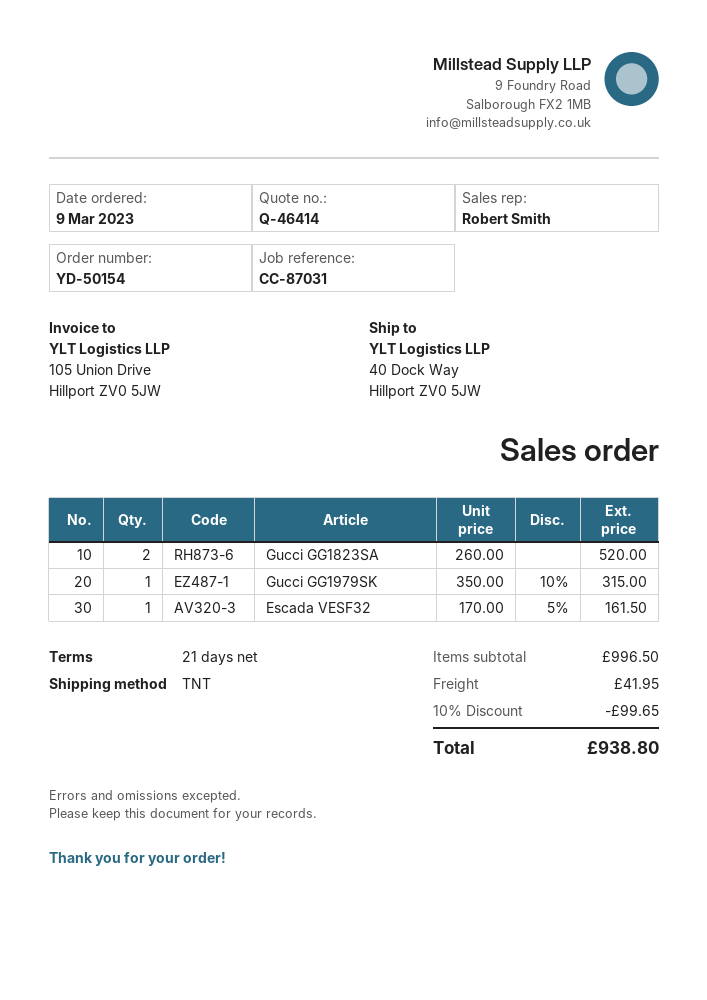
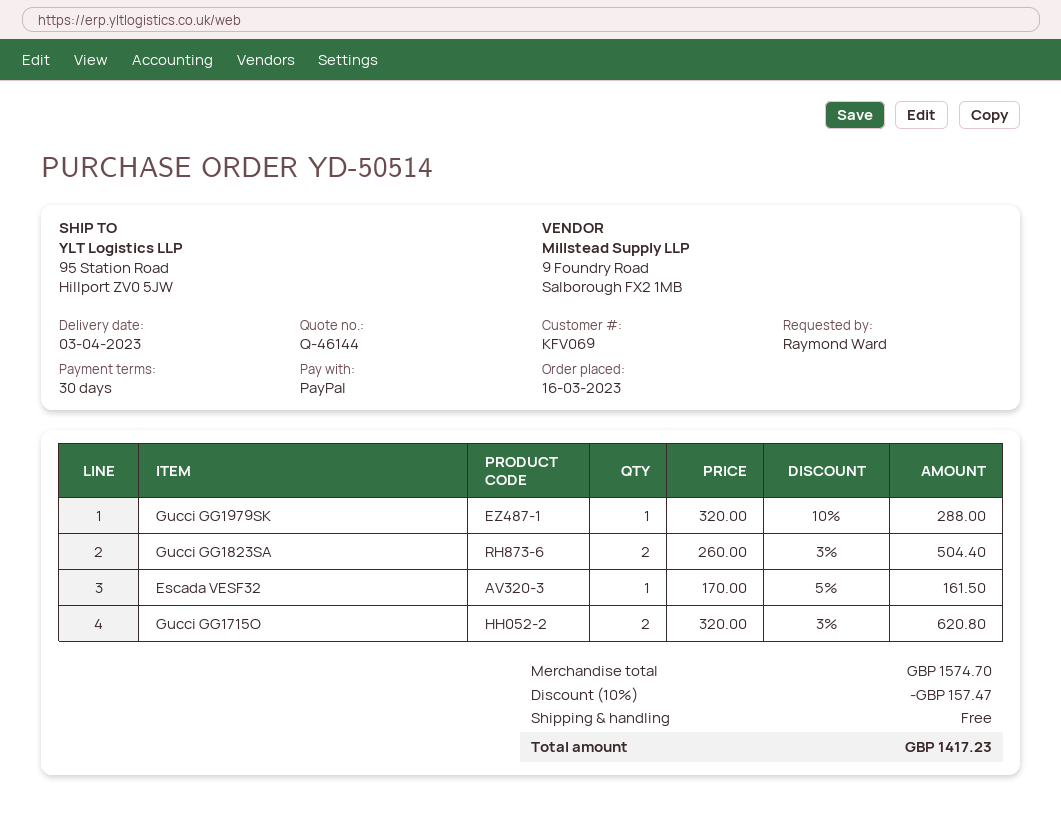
quote number: Q-46414 -> Q-46144
order number: YD-50154 -> YD-50514
order date: 2023-03-09 -> 2023-03-16
payment terms: 21 days -> 30 days
ship to: 40 Dock Way, Hillport ZV0 5JW -> 95 Station Road, Hillport ZV0 5JW
Gucci GG1823SA: 2 x 260.00 = 520.00 -> 2 x 260.00 - 3% = 504.40
Gucci GG1979SK: 1 x 350.00 - 10% = 315.00 -> 1 x 320.00 - 10% = 288.00
Gucci GG1715O: none -> 2 x 320.00 - 3% = 620.80
subtotal: 996.50 -> 1574.70
discount: 10% = 99.65 -> 10% = 157.47
shipping: 41.95 -> 0.00
total: 938.80 -> 1417.23

